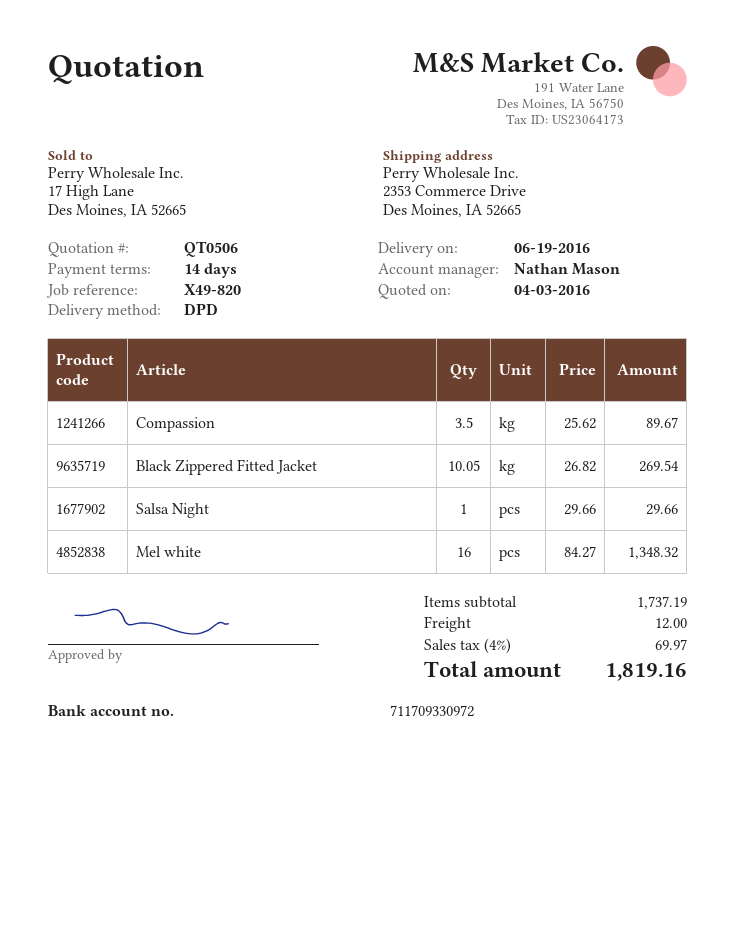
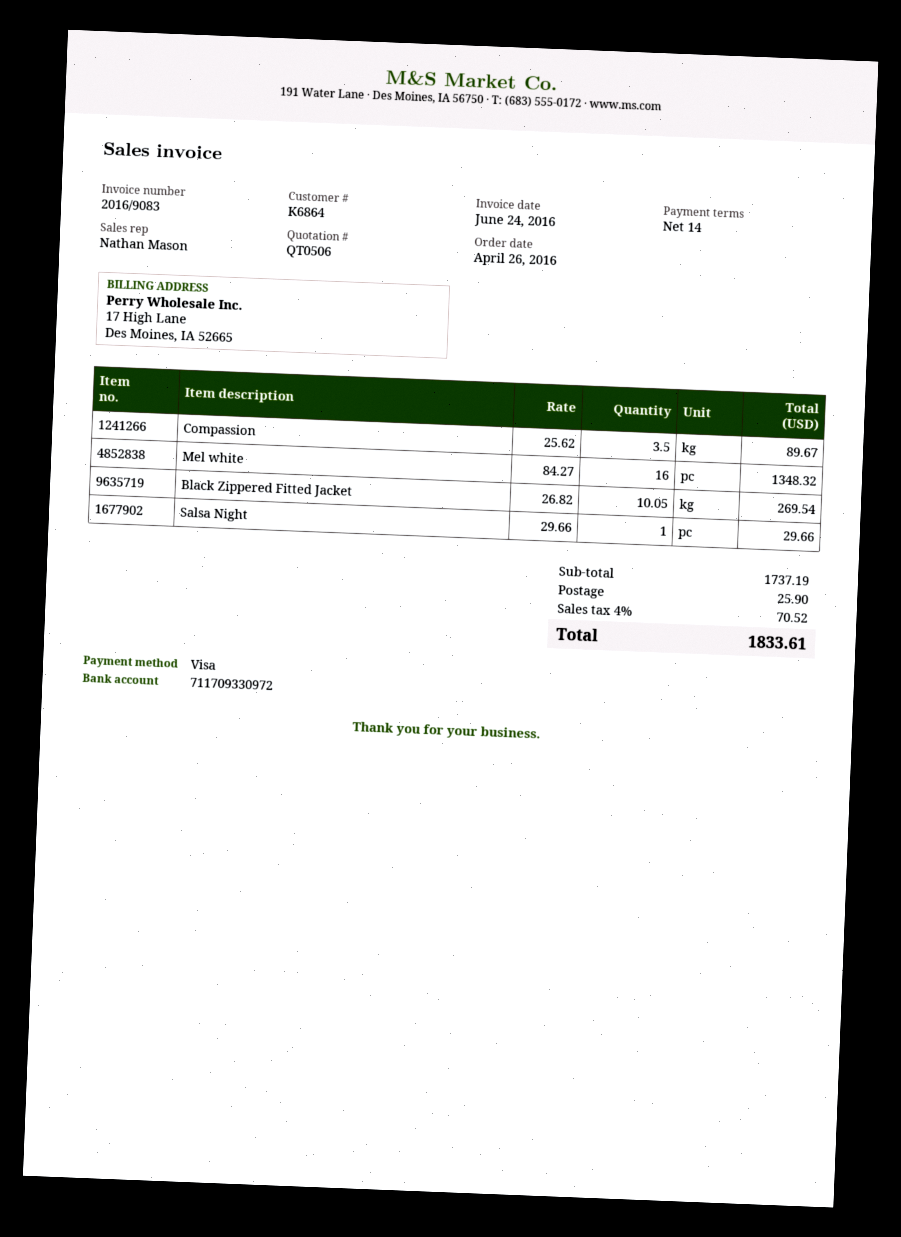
shipping: 12.00 -> 25.90
tax: 4% = 69.97 -> 4% = 70.52
total: 1819.16 -> 1833.61

